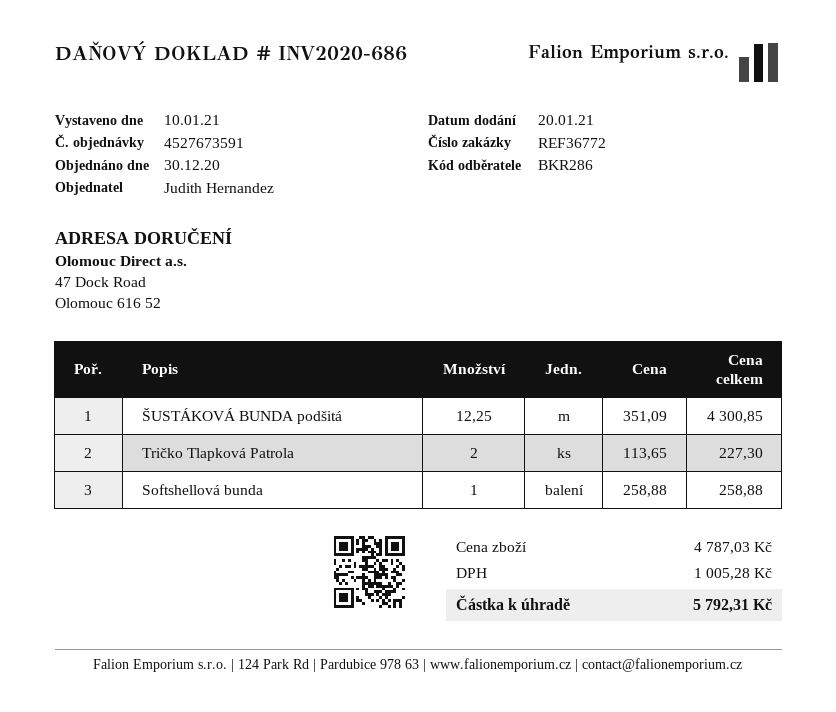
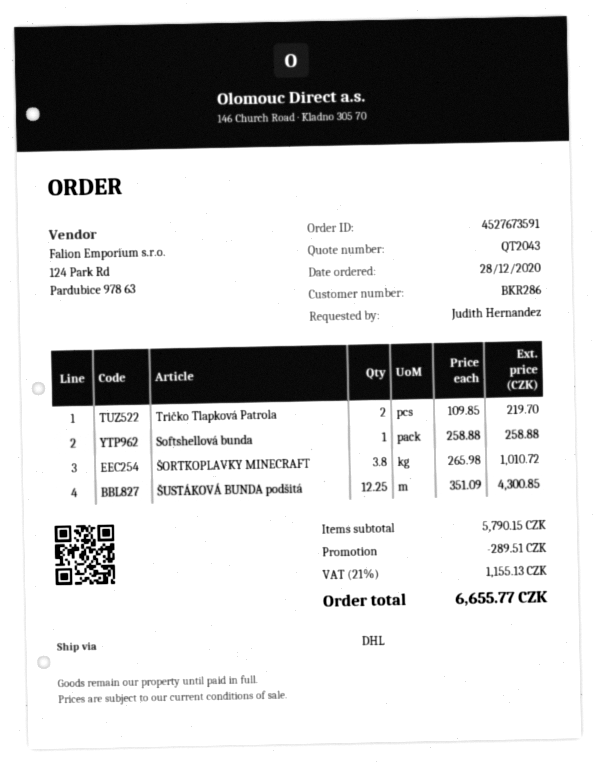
order date: 2020-12-30 -> 2020-12-28
Tričko Tlapková Patrola: 2 x 113.65 = 227.30 -> 2 x 109.85 = 219.70
ŠORTKOPLAVKY MINECRAFT: none -> 3.8 x 265.98 = 1010.72
subtotal: 4787.03 -> 5790.15
discount: none -> 289.51
tax: 1005.28 -> 1155.13
total: 5792.31 -> 6655.77

